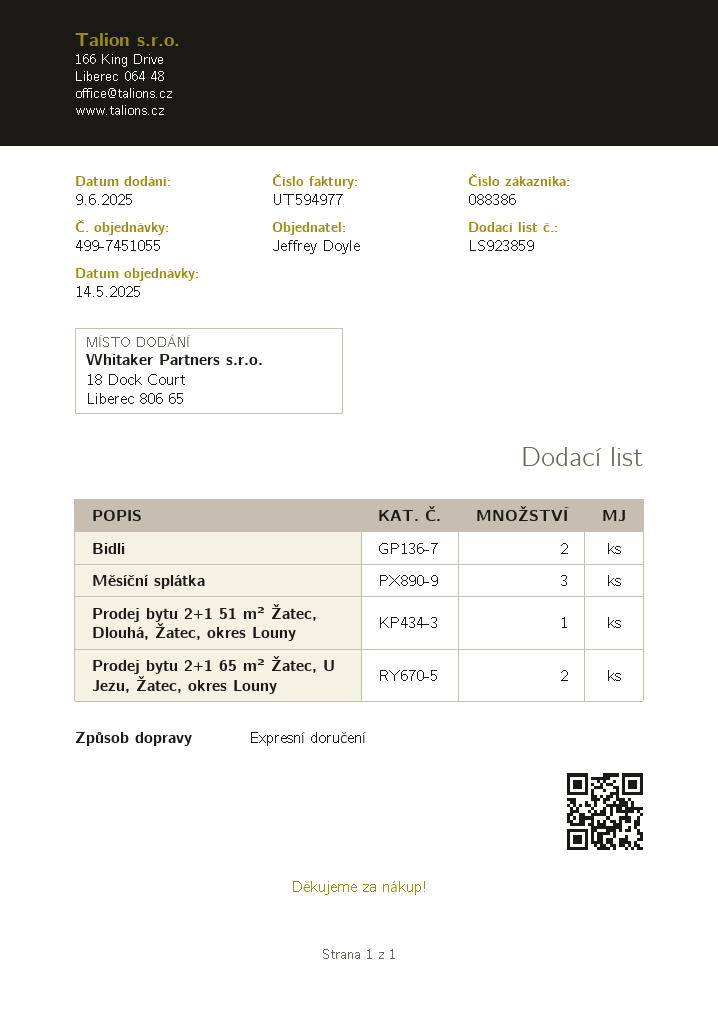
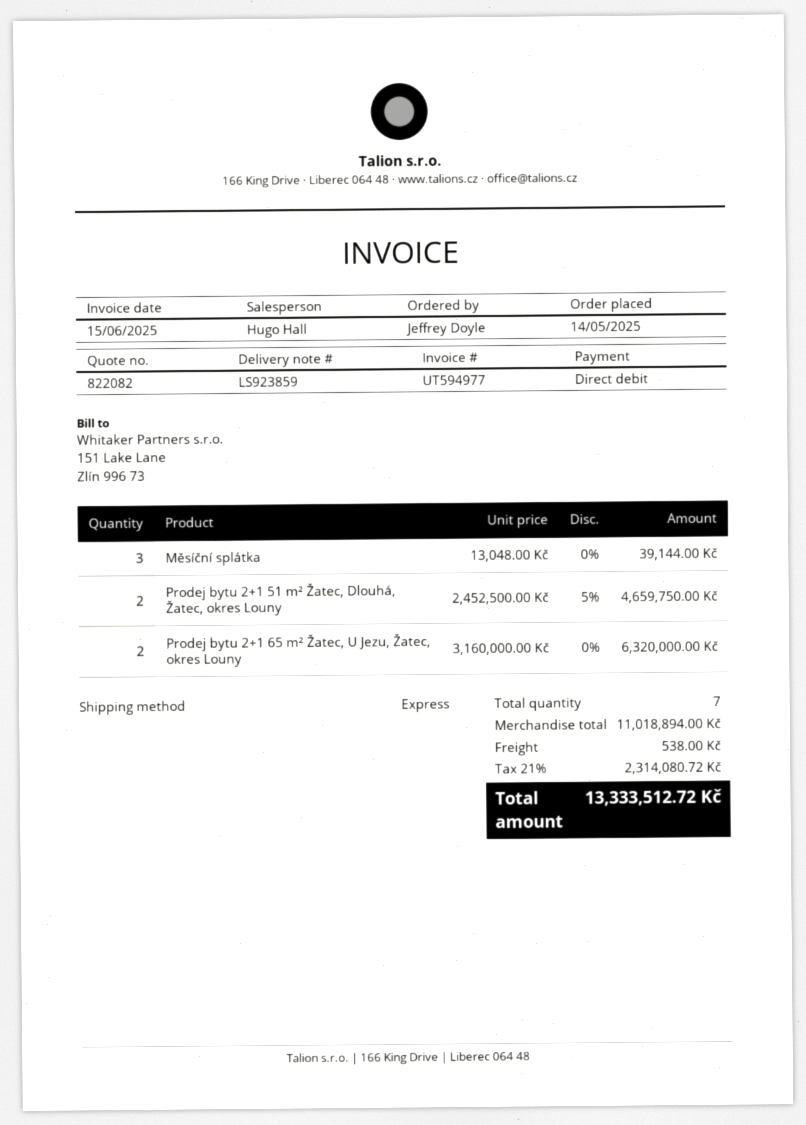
Bidli: 2 -> none
Prodej bytu 2+1 51 m² Žatec, Dlouhá, Žatec, okres Louny: 1 -> 2

